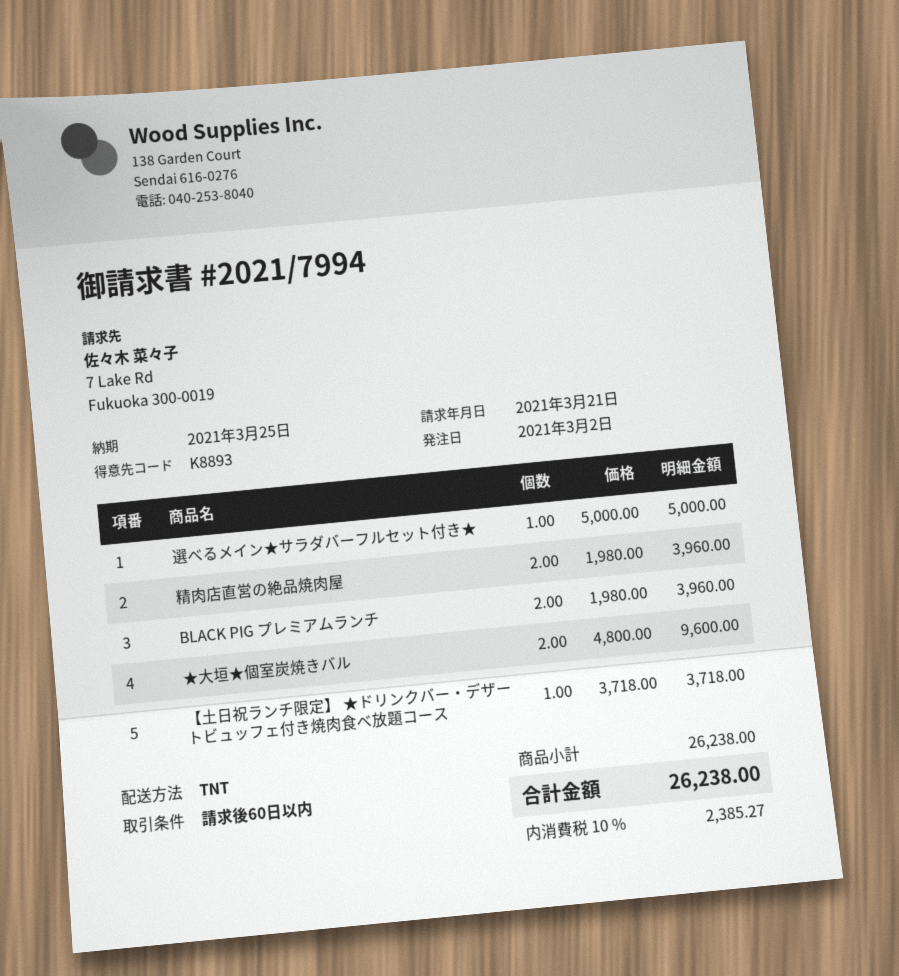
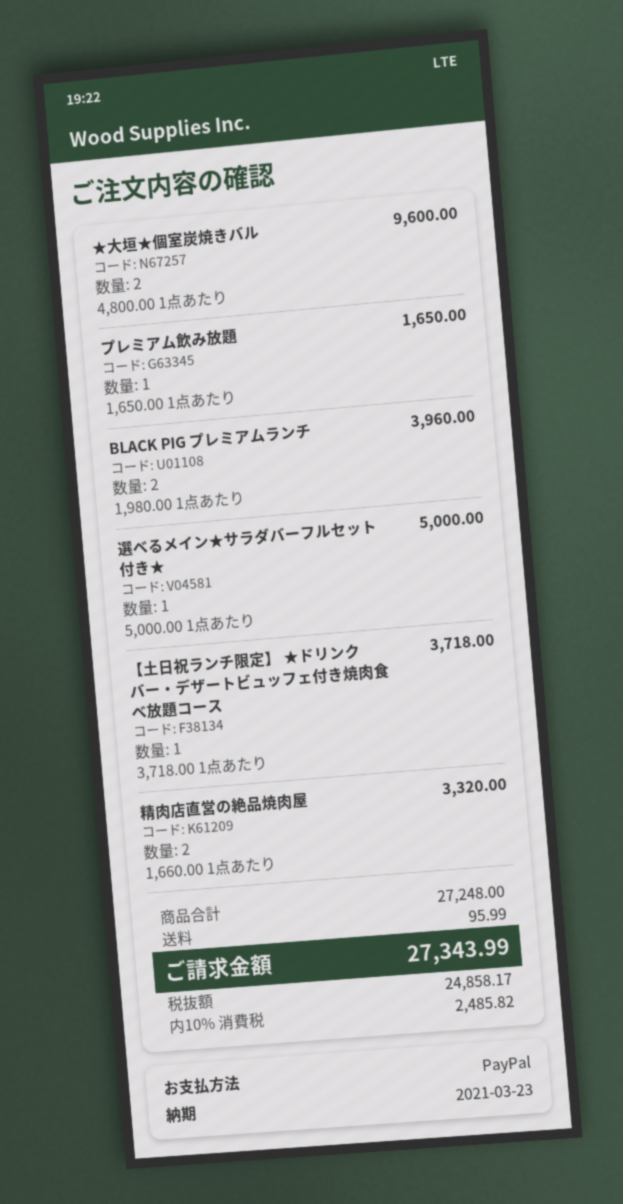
delivery date: 2021-03-25 -> 2021-03-23
精肉店直営の絶品焼肉屋: 2 x 1980.00 = 3960.00 -> 2 x 1660.00 = 3320.00
プレミアム飲み放題: none -> 1 x 1650.00 = 1650.00
subtotal: 26238.00 -> 27248.00
shipping: none -> 95.99
tax: 10% = 2385.27 -> 10% = 2485.82
total: 26238.00 -> 27343.99

